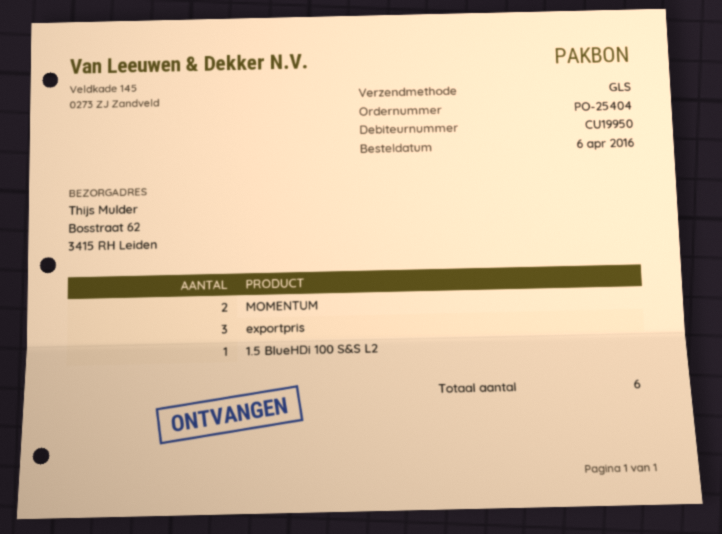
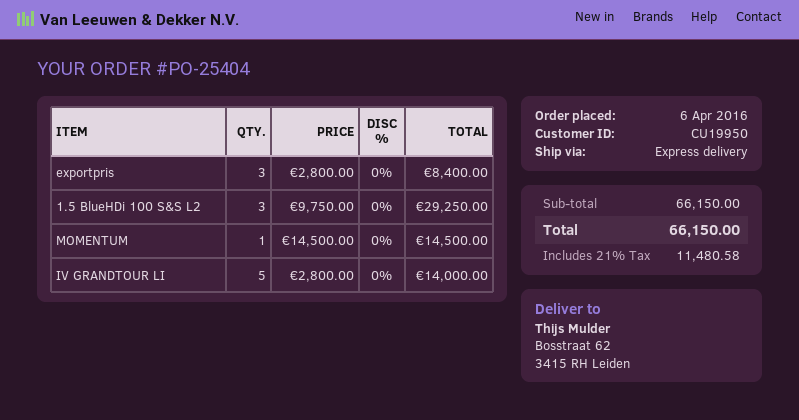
shipping method: GLS -> express
MOMENTUM: 2 -> 1
1.5 BlueHDi 100 S&S L2: 1 -> 3
IV GRANDTOUR LI: none -> 5

